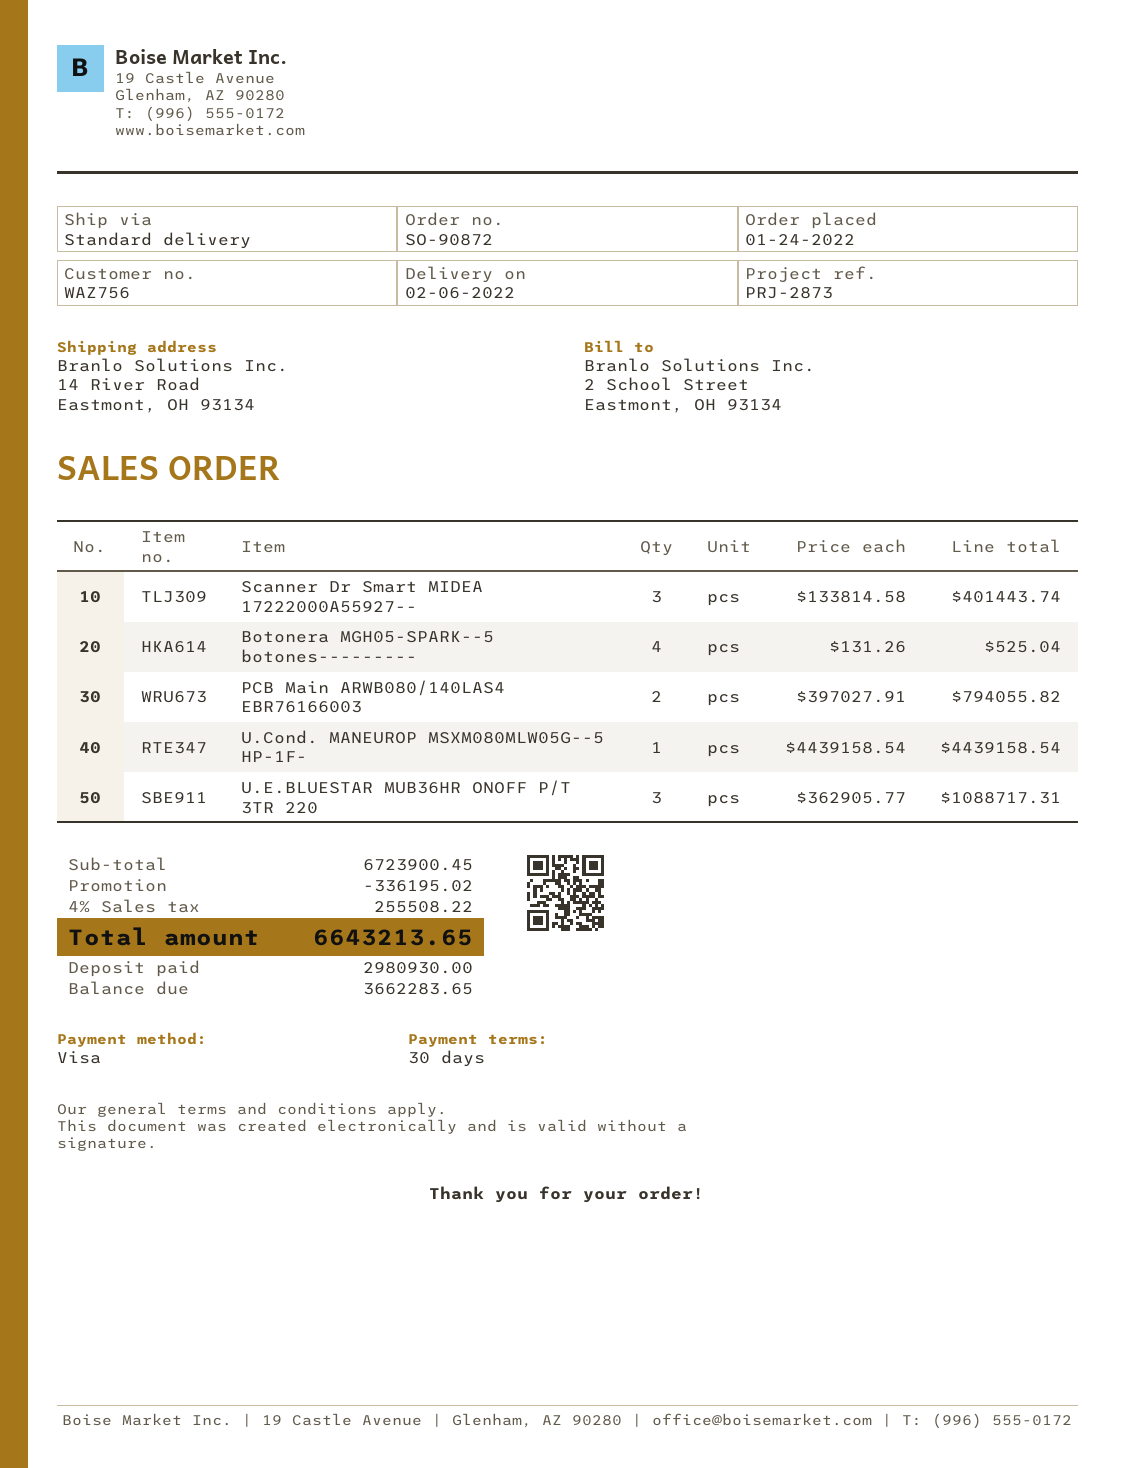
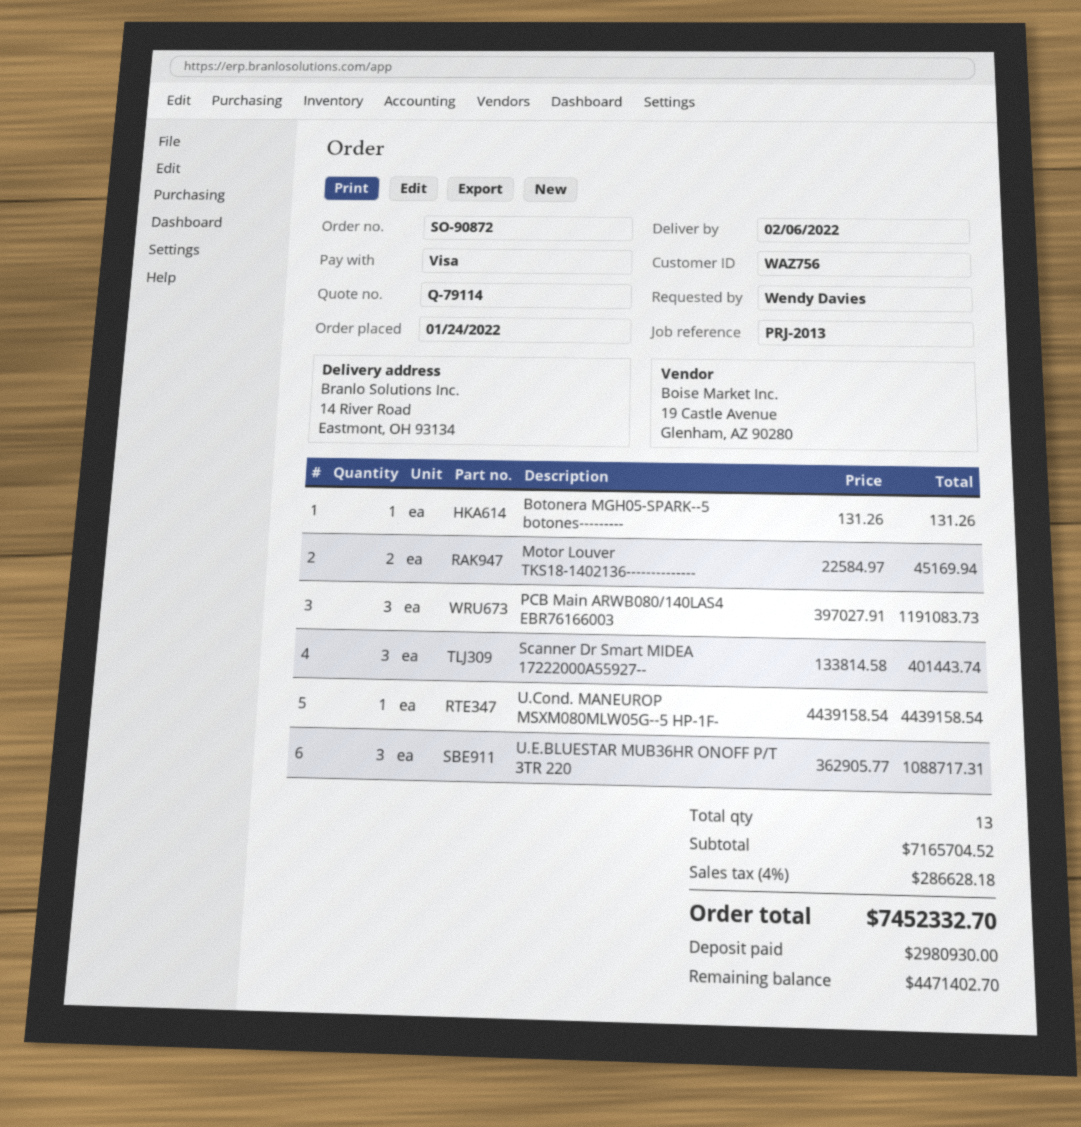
reference: PRJ-2873 -> PRJ-2013
Botonera MGH05-SPARK--5 botones---------: 4 x 131.26 = 525.04 -> 1 x 131.26 = 131.26
PCB Main ARWB080/140LAS4 EBR76166003: 2 x 397027.91 = 794055.82 -> 3 x 397027.91 = 1191083.73
Motor Louver TKS18-1402136--------------: none -> 2 x 22584.97 = 45169.94
subtotal: 6723900.45 -> 7165704.52
discount: 336195.02 -> none
tax: 4% = 255508.22 -> 4% = 286628.18
total: 6643213.65 -> 7452332.70
balance: 3662283.65 -> 4471402.70

